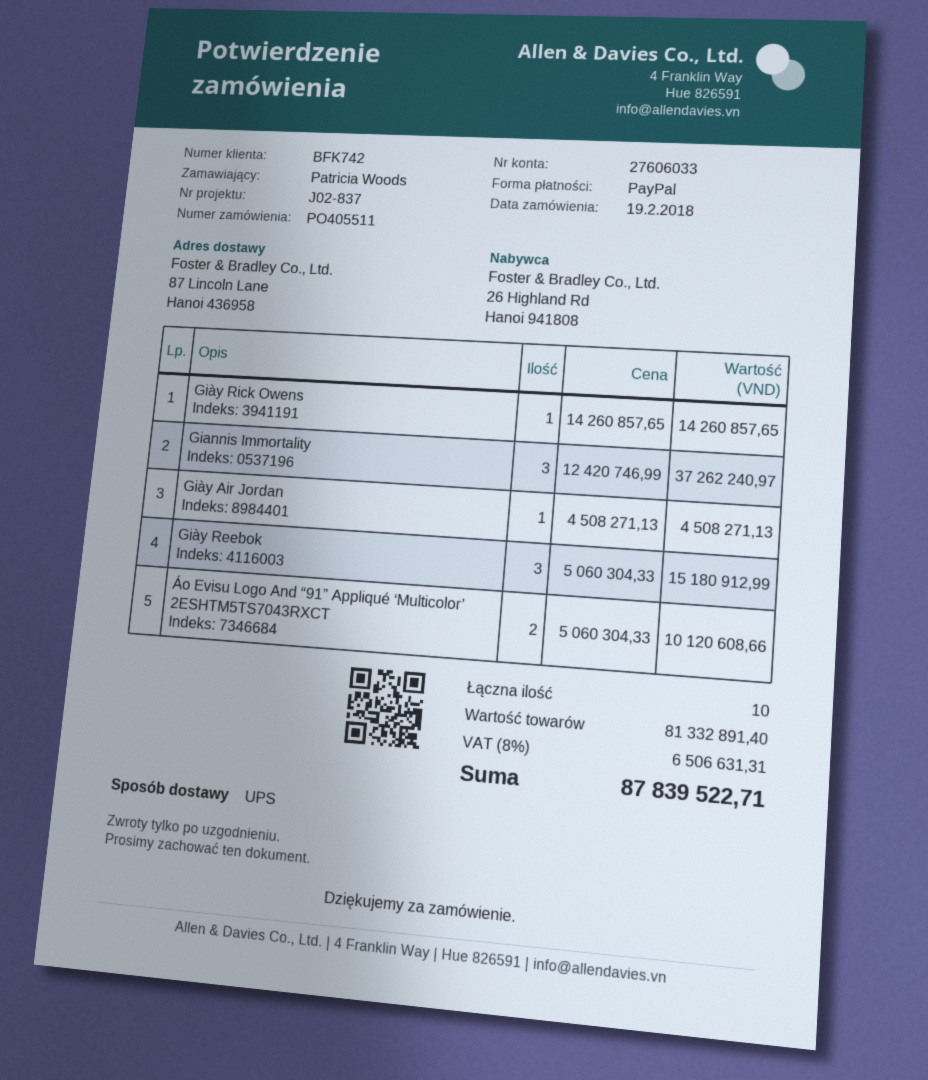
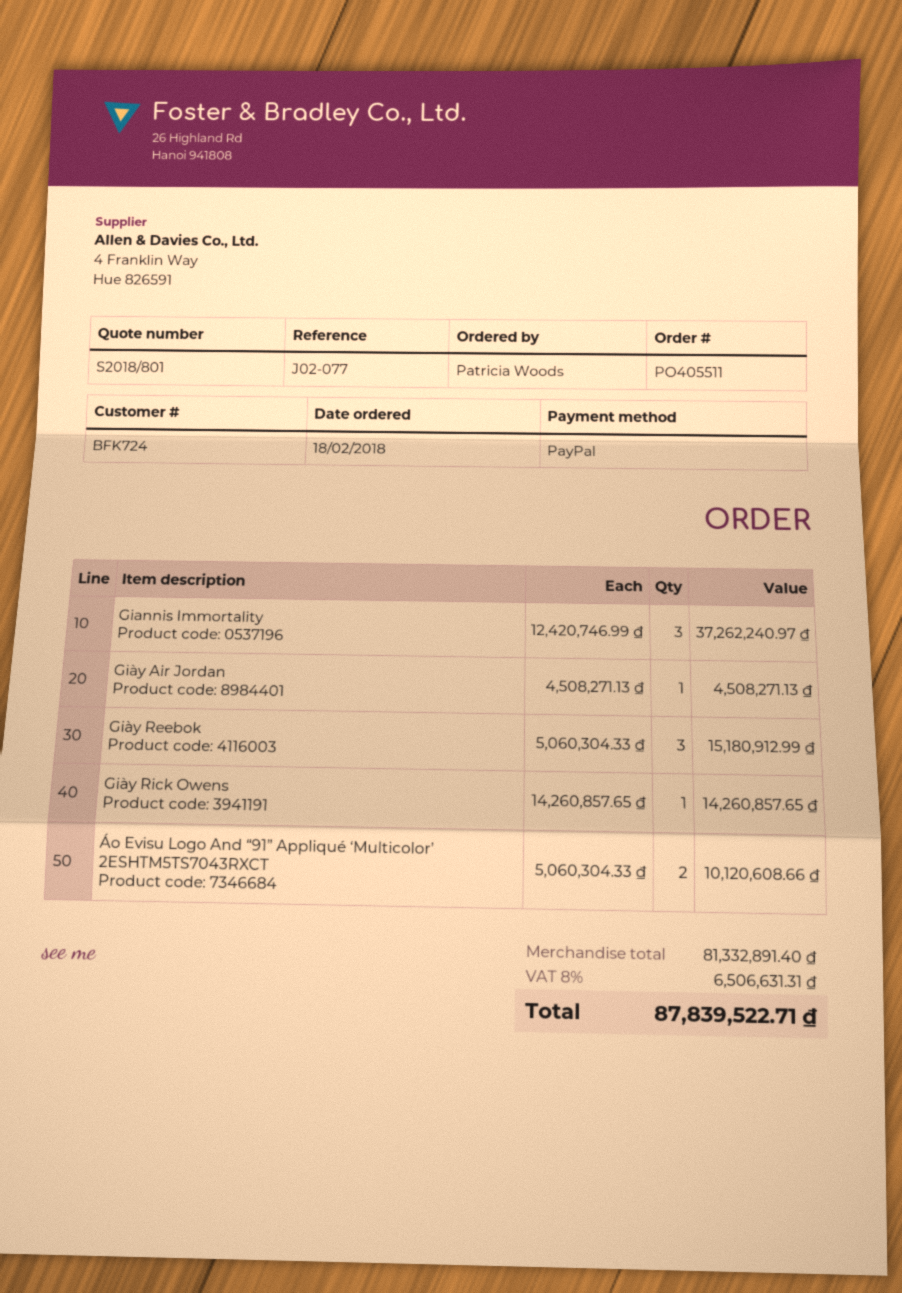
order date: 2018-02-19 -> 2018-02-18
customer number: BFK742 -> BFK724
reference: J02-837 -> J02-077

